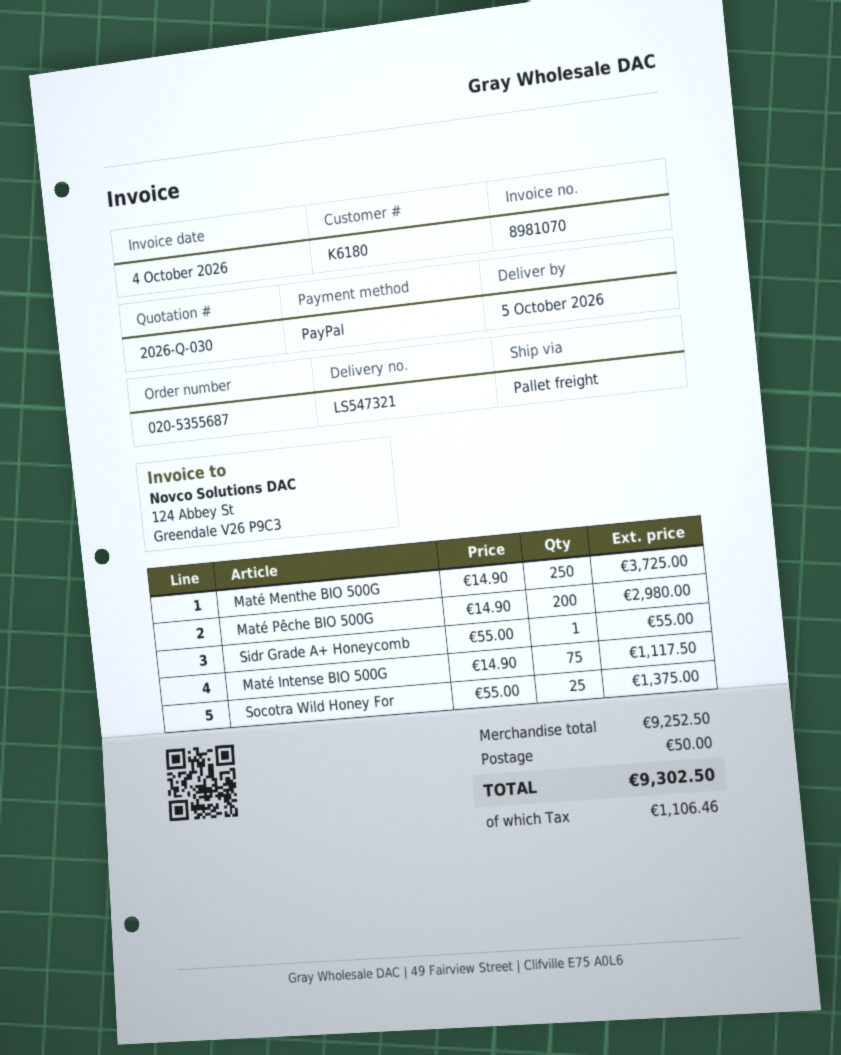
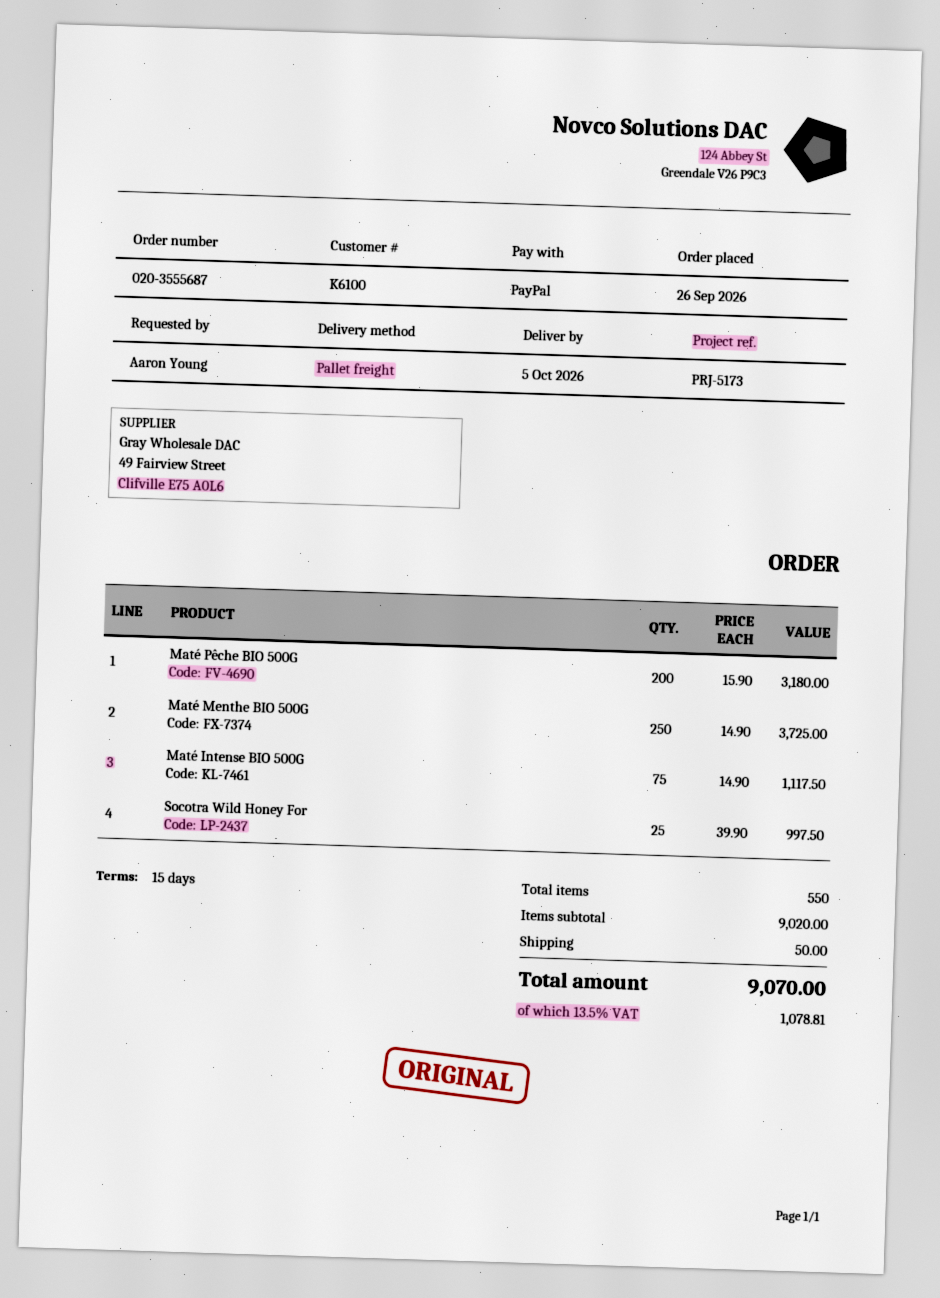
order number: 020-5355687 -> 020-3555687
customer number: K6180 -> K6100
Maté Pêche BIO 500G: 200 x 14.90 = 2980.00 -> 200 x 15.90 = 3180.00
Sidr Grade A+ Honeycomb: 1 x 55.00 = 55.00 -> none
Socotra Wild Honey For: 25 x 55.00 = 1375.00 -> 25 x 39.90 = 997.50
subtotal: 9252.50 -> 9020.00
tax: 1106.46 -> 1078.81
total: 9302.50 -> 9070.00

